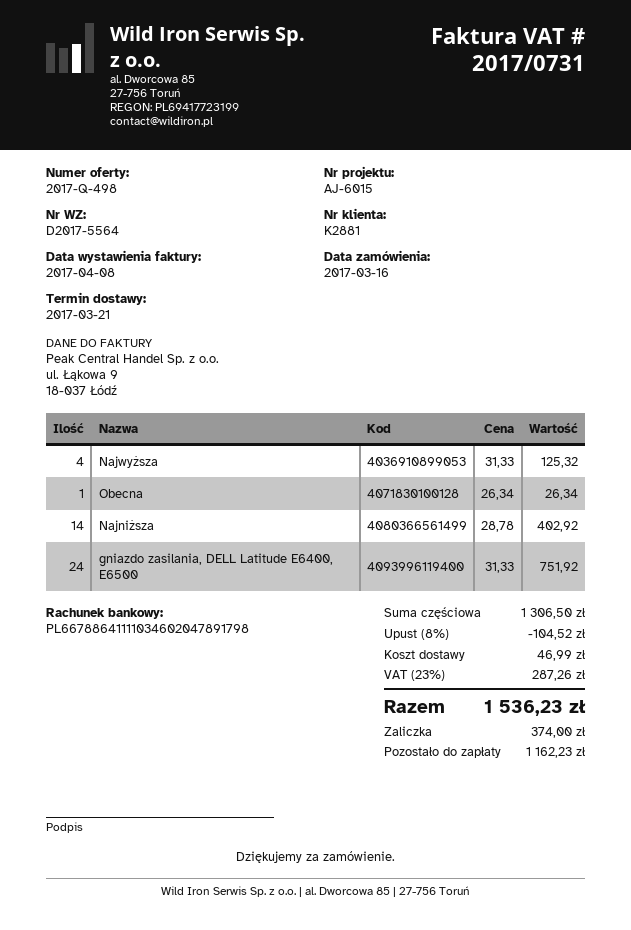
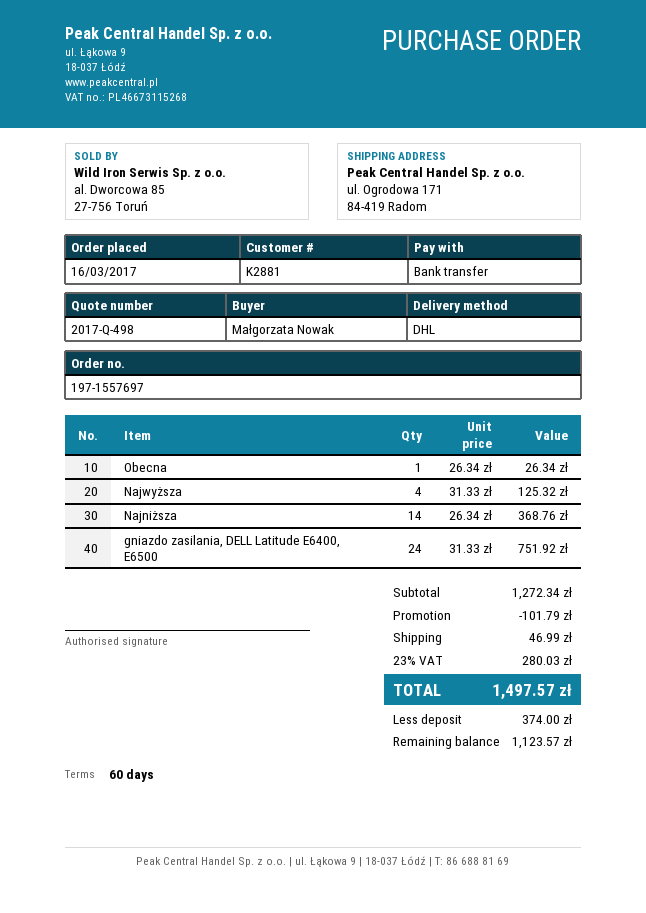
Najniższa: 14 x 28.78 = 402.92 -> 14 x 26.34 = 368.76
subtotal: 1306.50 -> 1272.34
discount: 104.52 -> 101.79
tax: 23% = 287.26 -> 23% = 280.03
total: 1536.23 -> 1497.57
balance: 1162.23 -> 1123.57

